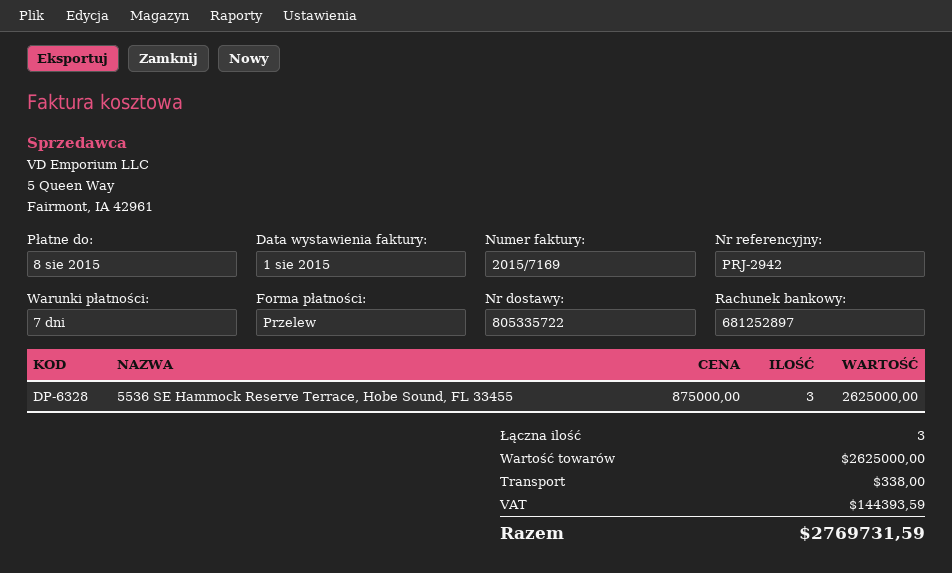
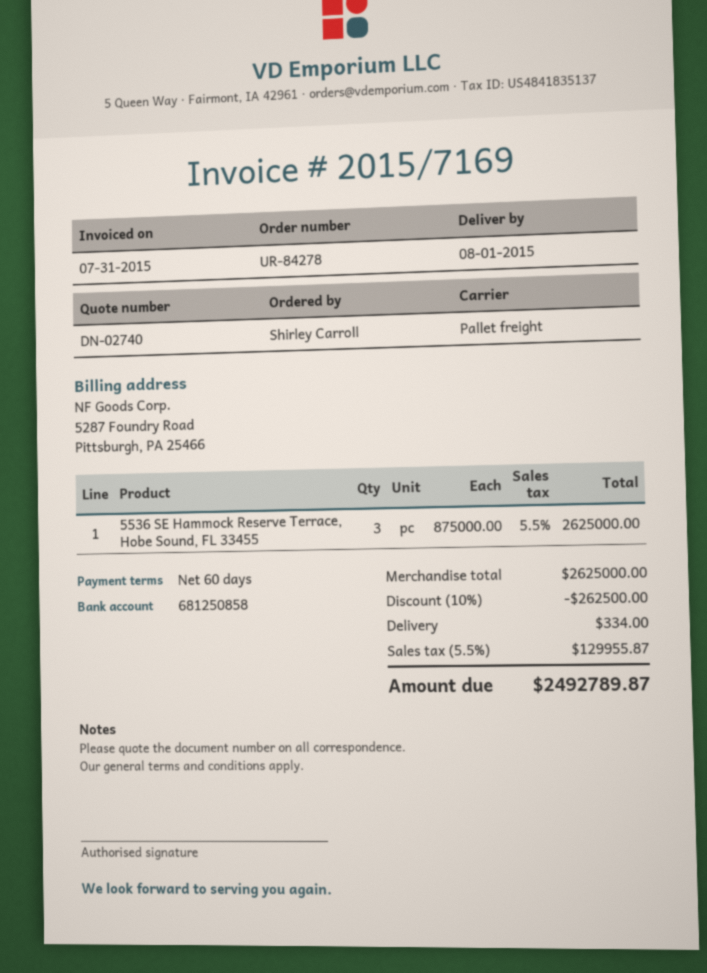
invoice date: 2015-08-01 -> 2015-07-31
payment terms: 7 days -> 60 days
bank account: 681252897 -> 681250858
discount: none -> 10% = 262500.00
shipping: 338.00 -> 334.00
tax: 144393.59 -> 129955.87
total: 2769731.59 -> 2492789.87

